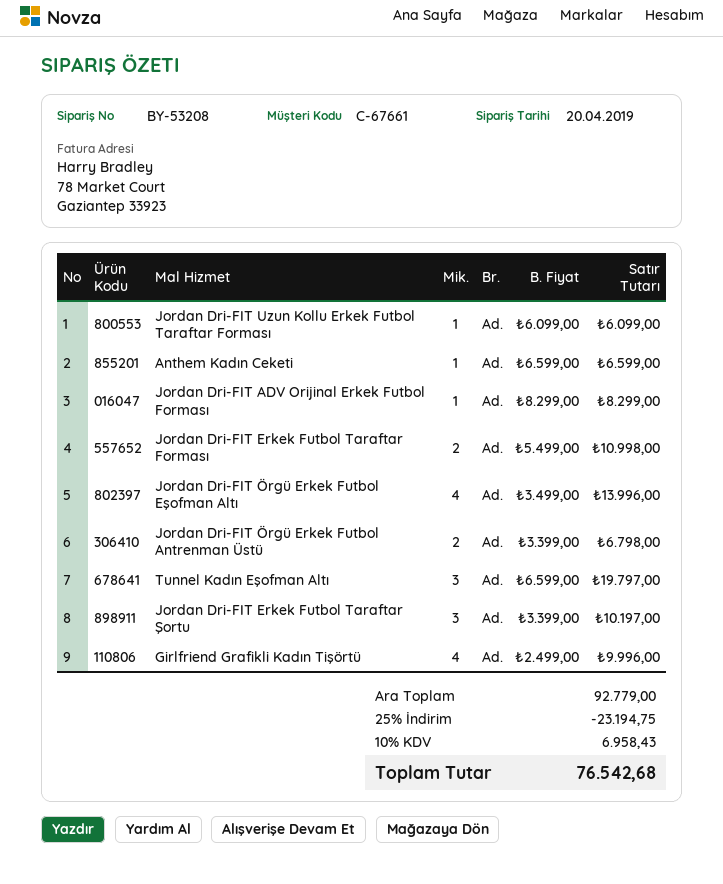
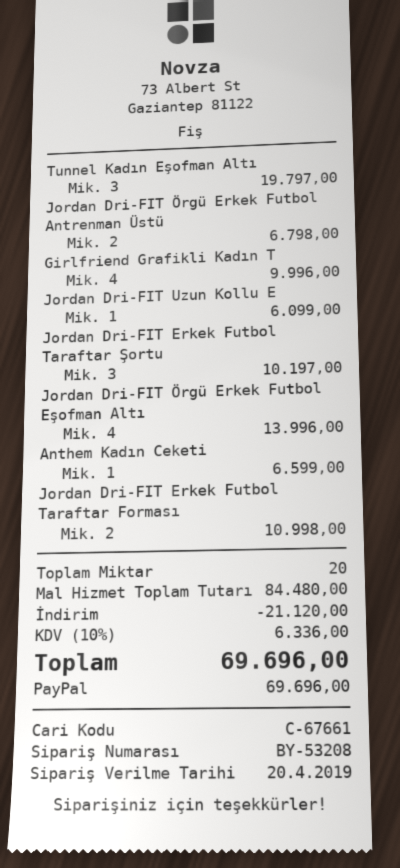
Jordan Dri-FIT ADV Orijinal Erkek Futbol Forması: 1 for 8299.00 -> none
subtotal: 92779.00 -> 84480.00
discount: 23194.75 -> 21120.00
tax: 10% = 6958.43 -> 10% = 6336.00
total: 76542.68 -> 69696.00

